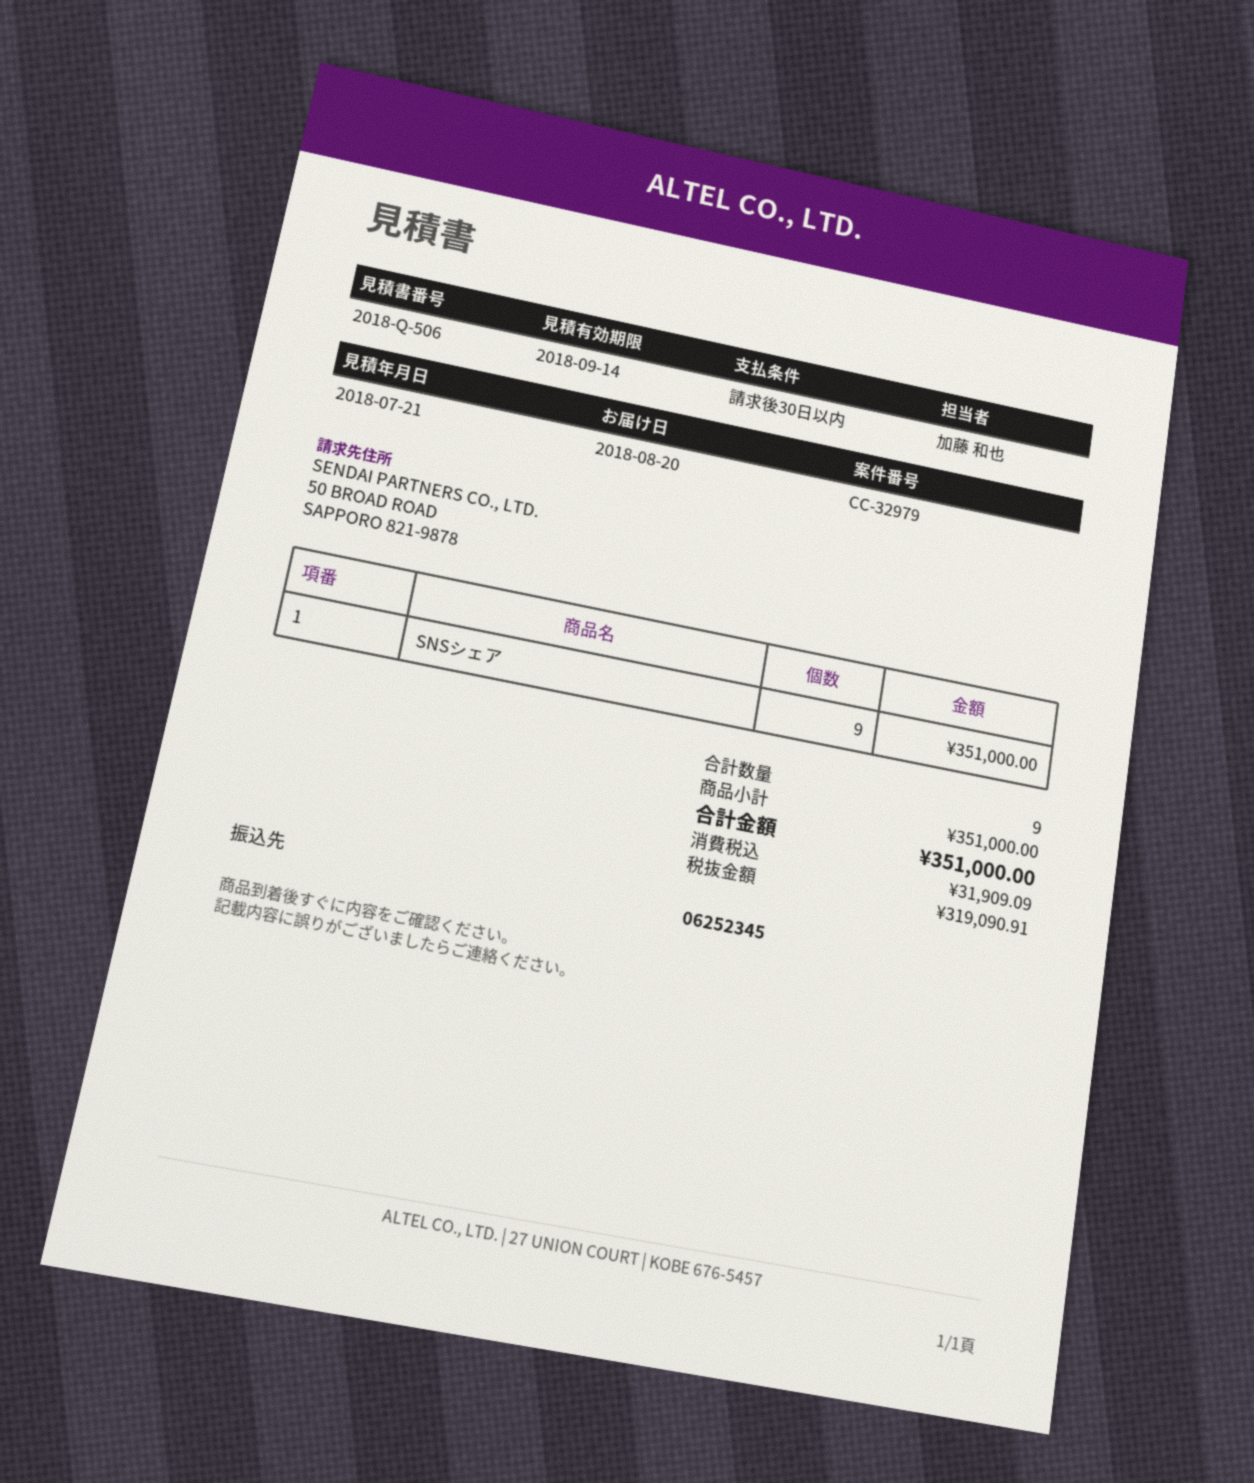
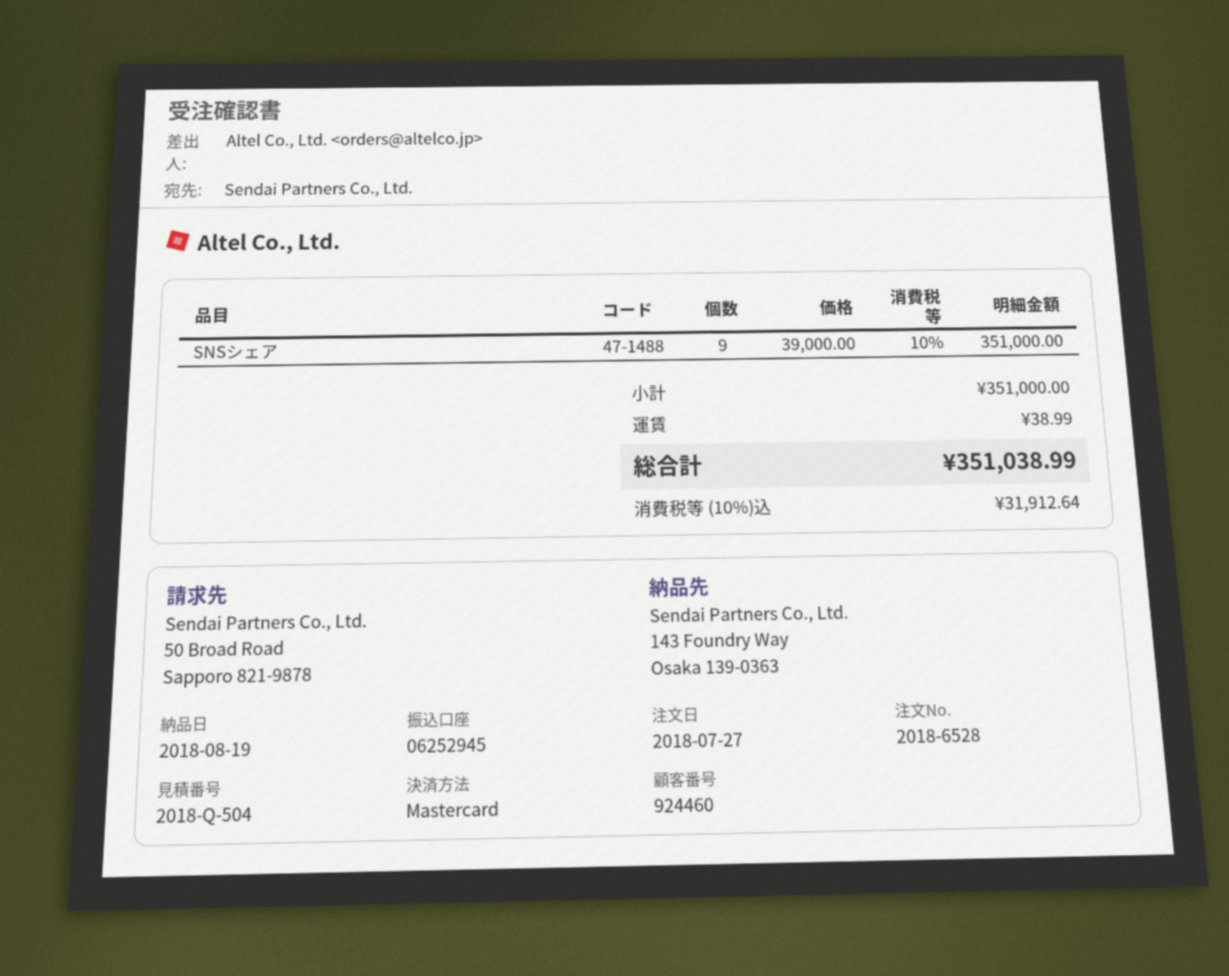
quote number: 2018-Q-506 -> 2018-Q-504
delivery date: 2018-08-20 -> 2018-08-19
bank account: 06252345 -> 06252945
shipping: none -> 38.99
tax: 31909.09 -> 31912.64
total: 351000.00 -> 351038.99

